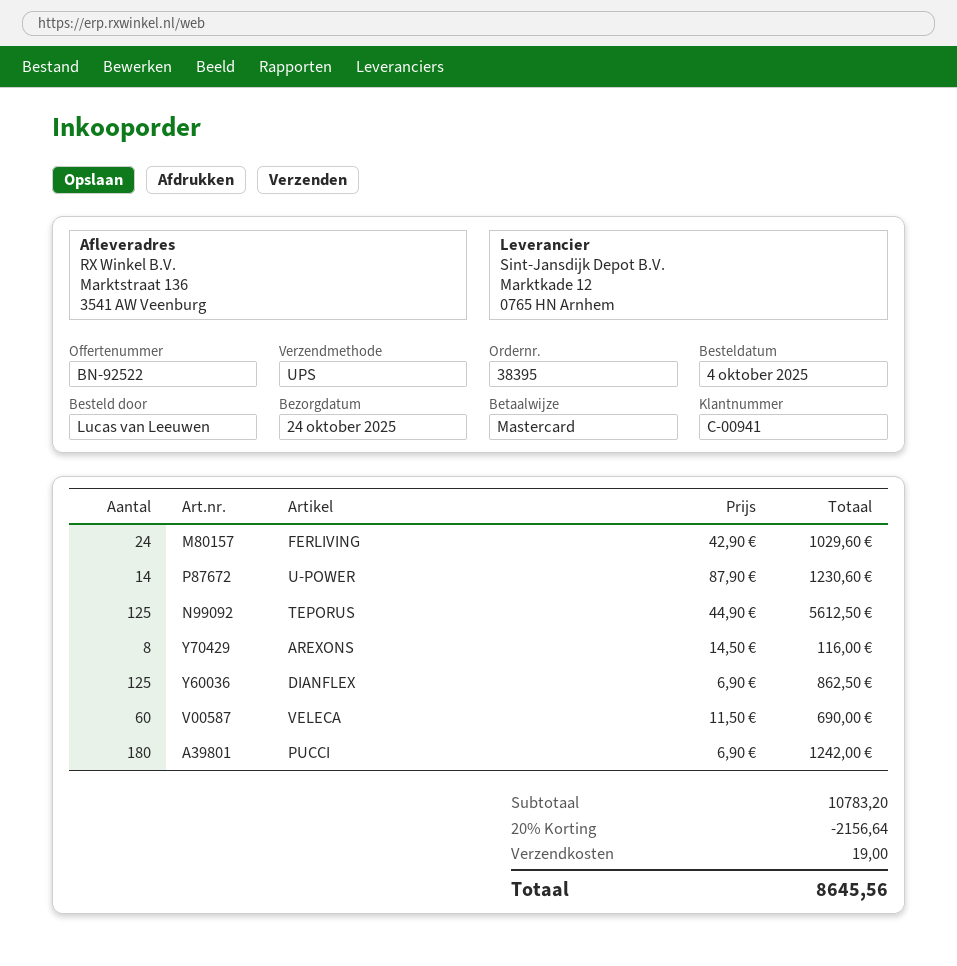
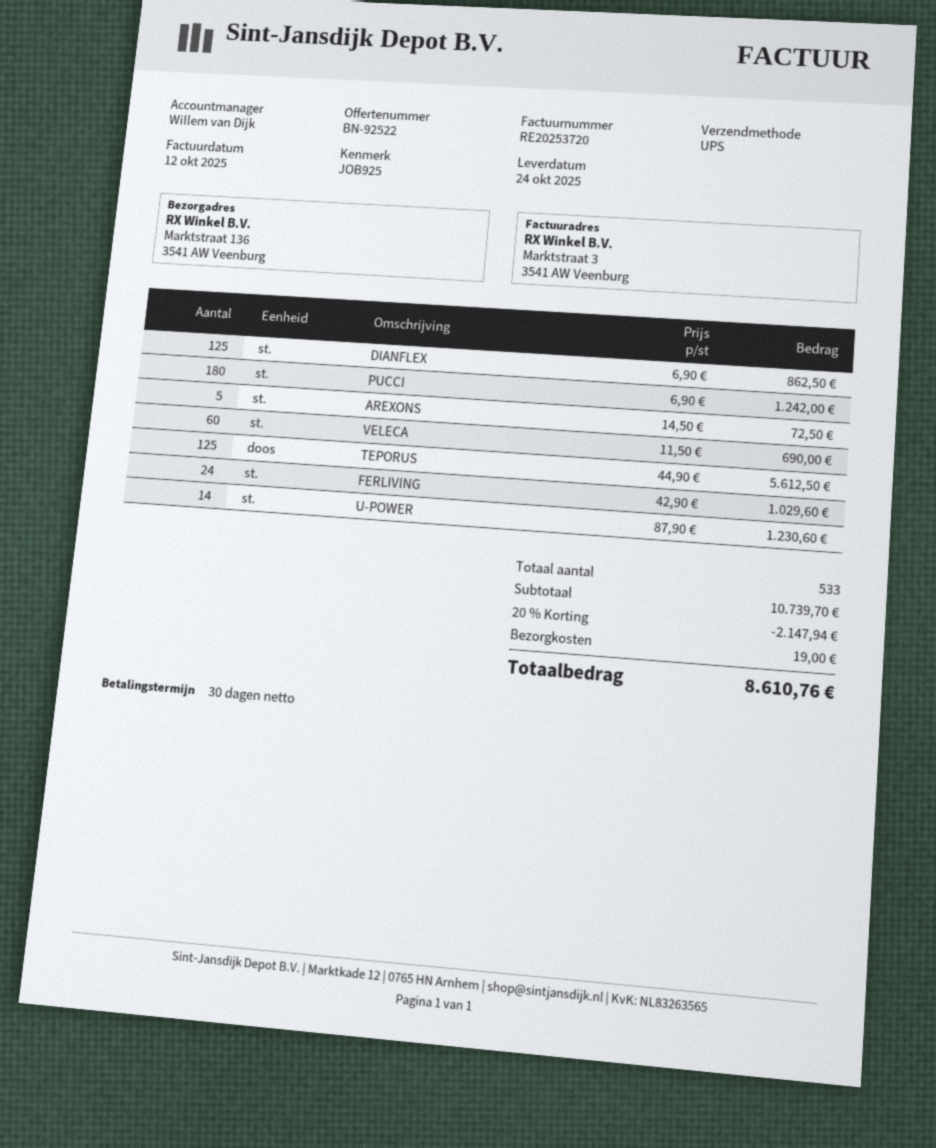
AREXONS: 8 x 14.50 = 116.00 -> 5 x 14.50 = 72.50
subtotal: 10783.20 -> 10739.70
discount: 20% = 2156.64 -> 20% = 2147.94
total: 8645.56 -> 8610.76

